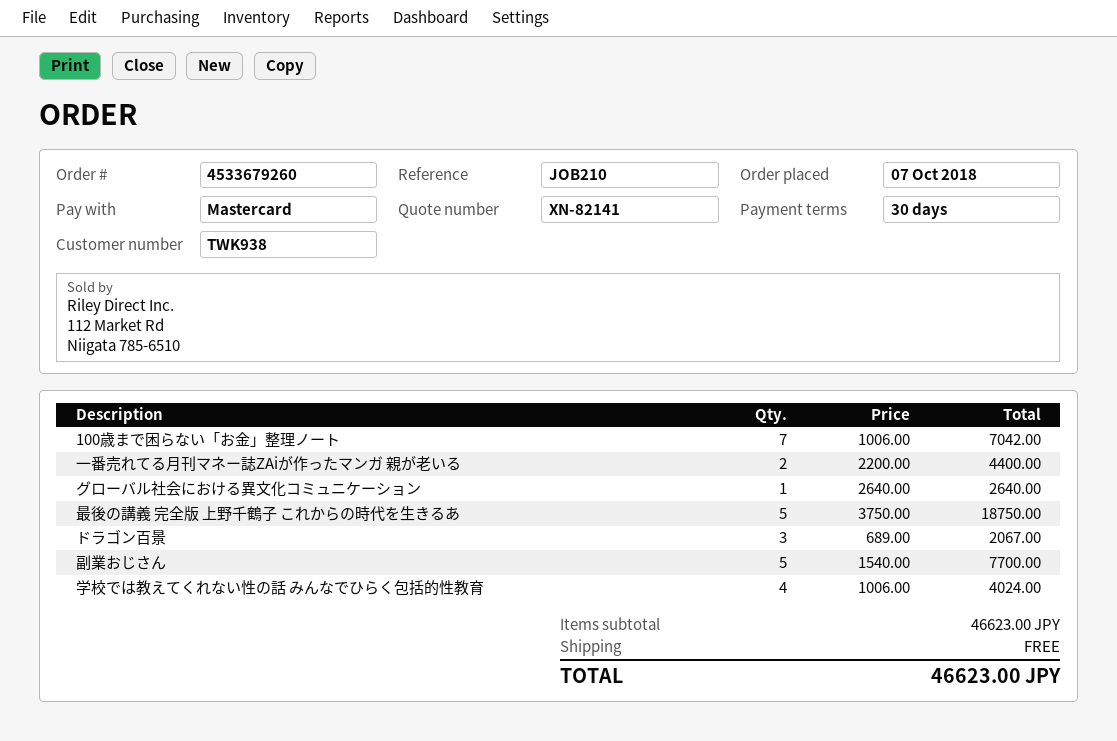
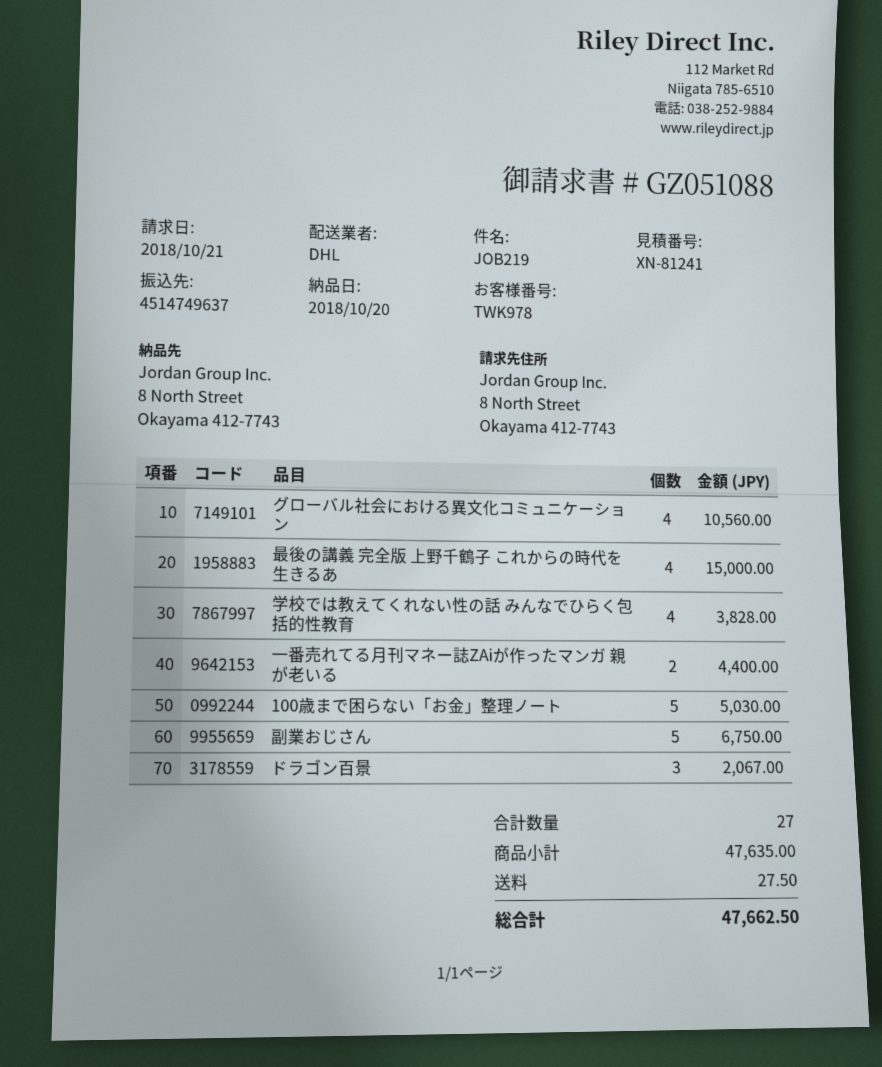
quote number: XN-82141 -> XN-81241
customer number: TWK938 -> TWK978
reference: JOB210 -> JOB219
100歳まで困らない「お金」整理ノート: 7 for 7042.00 -> 5 for 5030.00
グローバル社会における異文化コミュニケーション: 1 for 2640.00 -> 4 for 10560.00
最後の講義 完全版 上野千鶴子 これからの時代を生きるあ: 5 for 18750.00 -> 4 for 15000.00
副業おじさん: 5 for 7700.00 -> 5 for 6750.00
学校では教えてくれない性の話 みんなでひらく包括的性教育: 4 for 4024.00 -> 4 for 3828.00
subtotal: 46623.00 -> 47635.00
shipping: 0.00 -> 27.50
total: 46623.00 -> 47662.50

